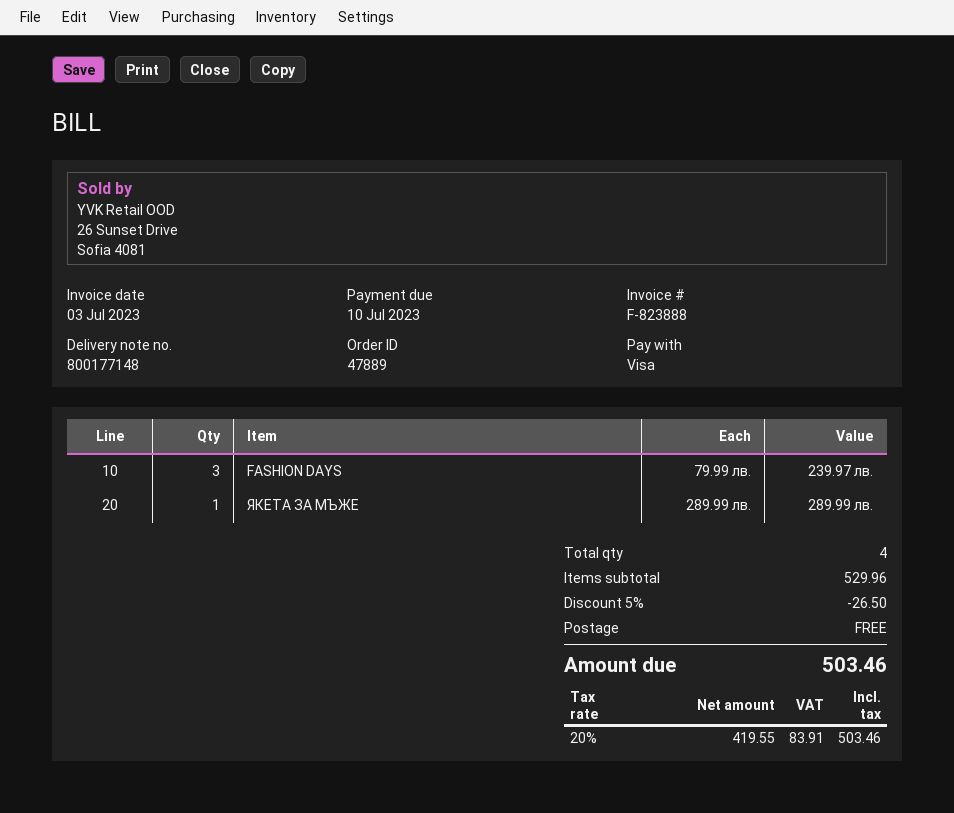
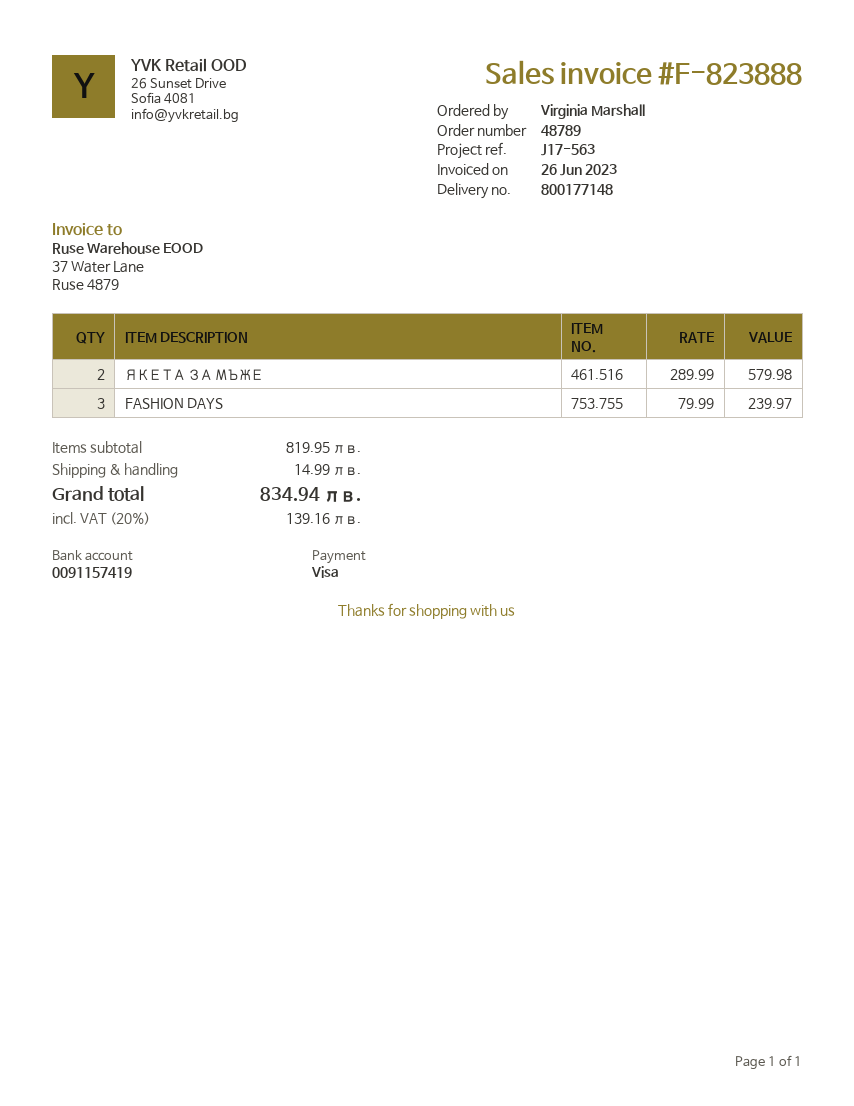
order number: 47889 -> 48789
invoice date: 2023-07-03 -> 2023-06-26
ЯКЕТА ЗА МЪЖЕ: 1 x 289.99 = 289.99 -> 2 x 289.99 = 579.98
subtotal: 529.96 -> 819.95
discount: 5% = 26.50 -> none
shipping: 0.00 -> 14.99
tax: 20% = 83.91 -> 20% = 139.16
total: 503.46 -> 834.94

